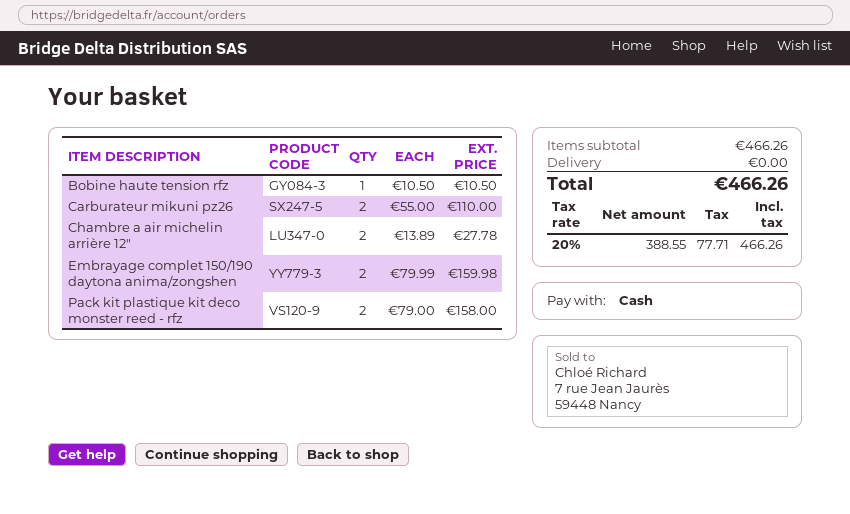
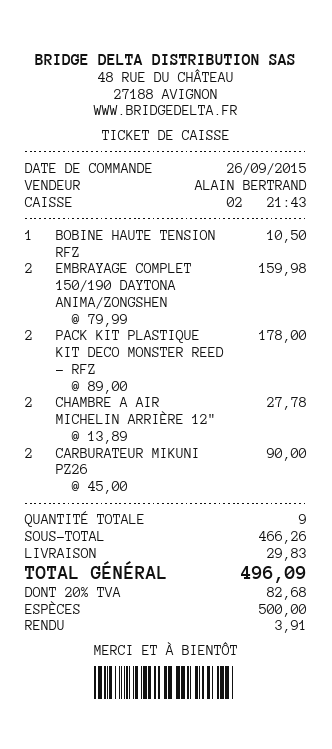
Carburateur mikuni pz26: 2 x 55.00 = 110.00 -> 2 x 45.00 = 90.00
Pack kit plastique kit deco monster reed - rfz: 2 x 79.00 = 158.00 -> 2 x 89.00 = 178.00
shipping: 0.00 -> 29.83
tax: 20% = 77.71 -> 20% = 82.68
total: 466.26 -> 496.09

